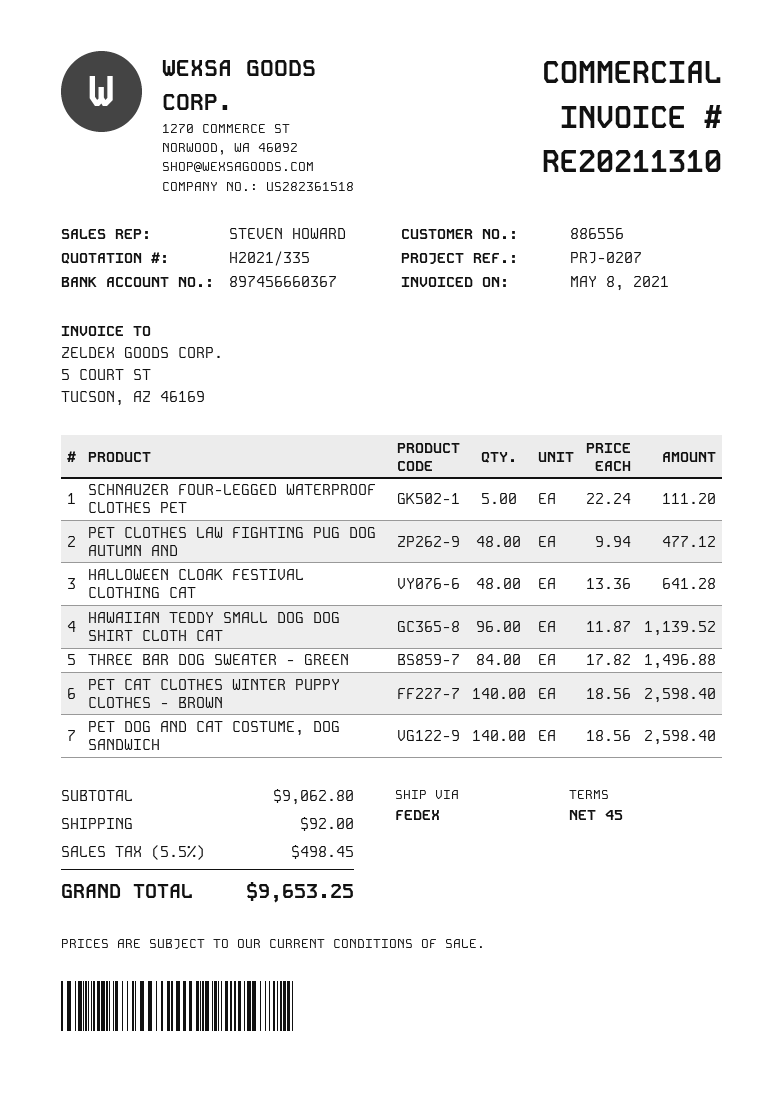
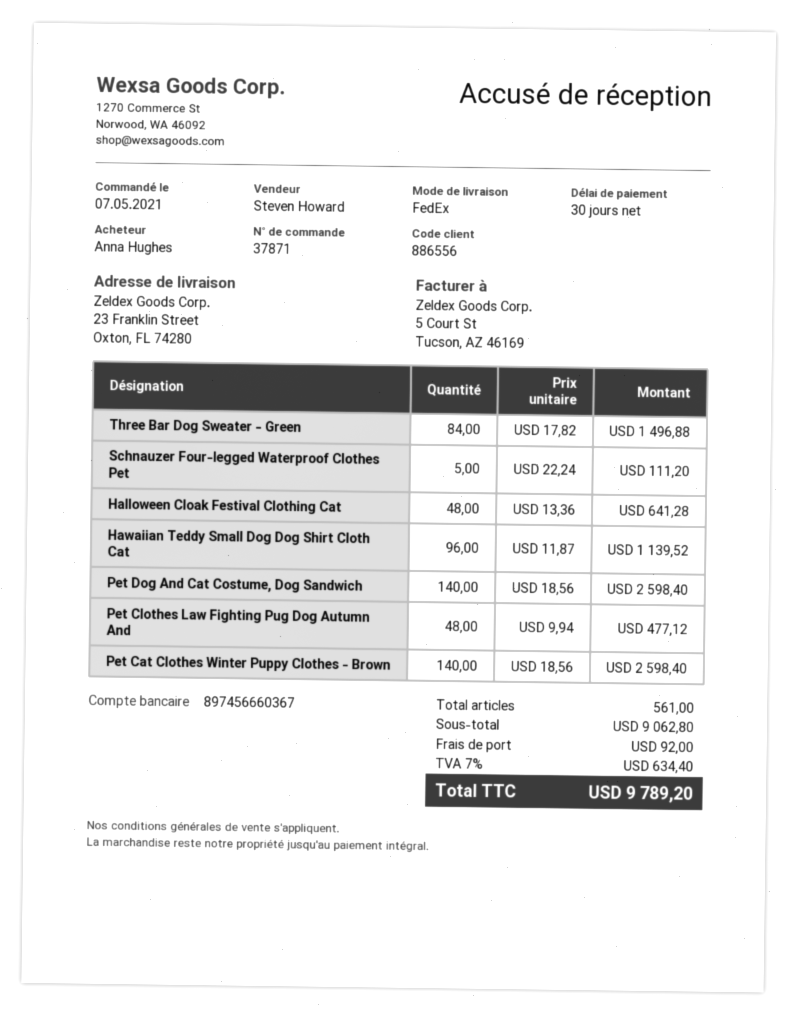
payment terms: 45 days -> 30 days
tax: 5.5% = 498.45 -> 7% = 634.40
total: 9653.25 -> 9789.20

